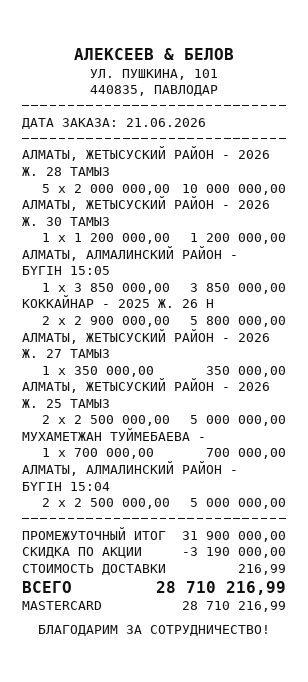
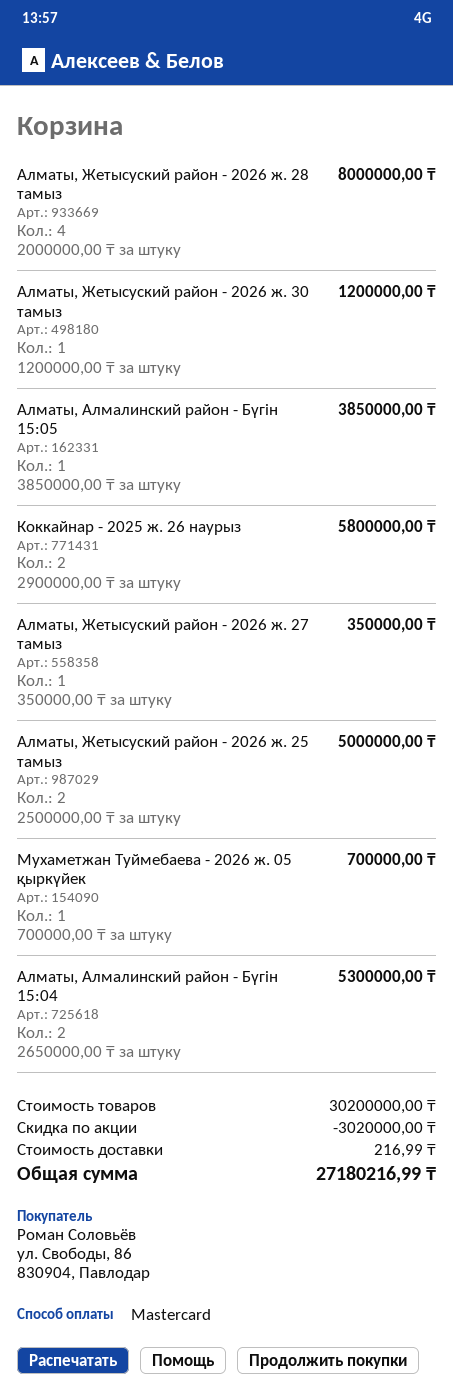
АЛМАТЫ, ЖЕТЫСУСКИЙ РАЙОН - 2026 Ж. 28 ТАМЫЗ: 5 x 2000000.00 = 10000000.00 -> 4 x 2000000.00 = 8000000.00
АЛМАТЫ, АЛМАЛИНСКИЙ РАЙОН - БҮГІН 15:04: 2 x 2500000.00 = 5000000.00 -> 2 x 2650000.00 = 5300000.00
subtotal: 31900000.00 -> 30200000.00
discount: 3190000.00 -> 3020000.00
total: 28710216.99 -> 27180216.99

